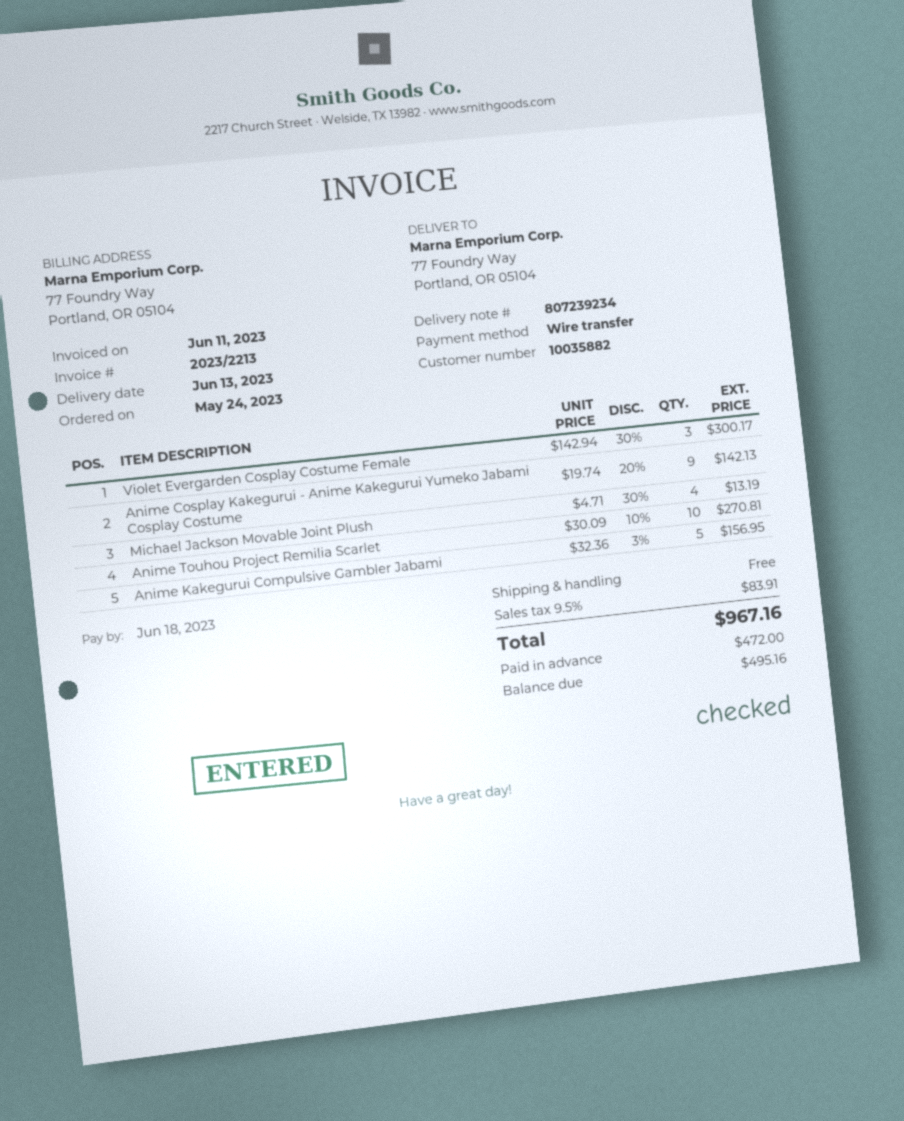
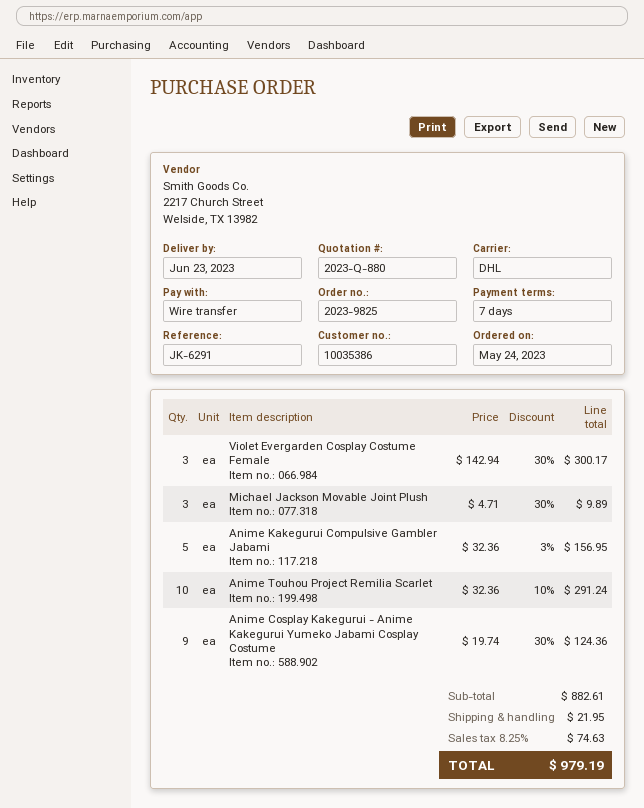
delivery date: 2023-06-13 -> 2023-06-23
customer number: 10035882 -> 10035386
Anime Cosplay Kakegurui - Anime Kakegurui Yumeko Jabami Cosplay Costume: 9 x 19.74 - 20% = 142.13 -> 9 x 19.74 - 30% = 124.36
Michael Jackson Movable Joint Plush: 4 x 4.71 - 30% = 13.19 -> 3 x 4.71 - 30% = 9.89
Anime Touhou Project Remilia Scarlet: 10 x 30.09 - 10% = 270.81 -> 10 x 32.36 - 10% = 291.24
shipping: 0.00 -> 21.95
tax: 9.5% = 83.91 -> 8.25% = 74.63
total: 967.16 -> 979.19

